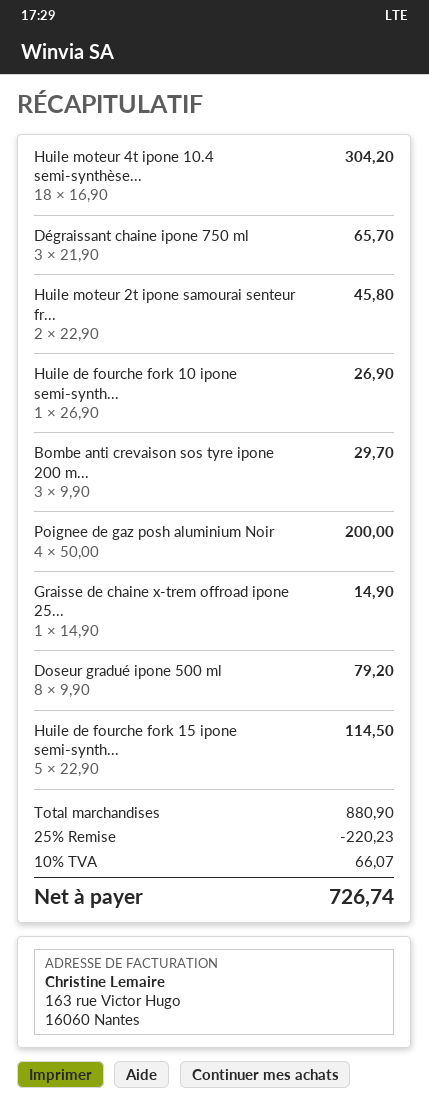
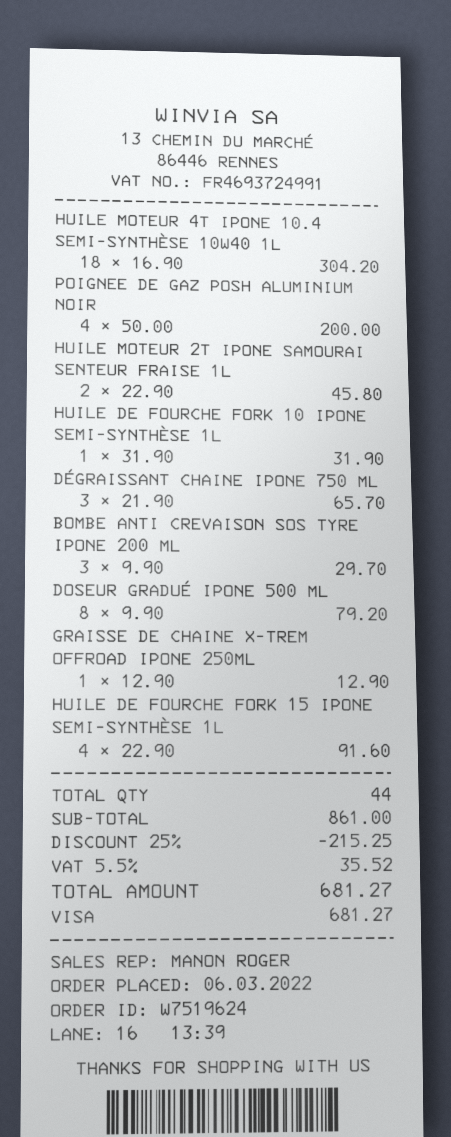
Huile de fourche fork 10 ipone semi-synth...: 1 x 26.90 = 26.90 -> 1 x 31.90 = 31.90
Graisse de chaine x-trem offroad ipone 25...: 1 x 14.90 = 14.90 -> 1 x 12.90 = 12.90
Huile de fourche fork 15 ipone semi-synth...: 5 x 22.90 = 114.50 -> 4 x 22.90 = 91.60
subtotal: 880.90 -> 861.00
discount: 25% = 220.23 -> 25% = 215.25
tax: 10% = 66.07 -> 5.5% = 35.52
total: 726.74 -> 681.27

